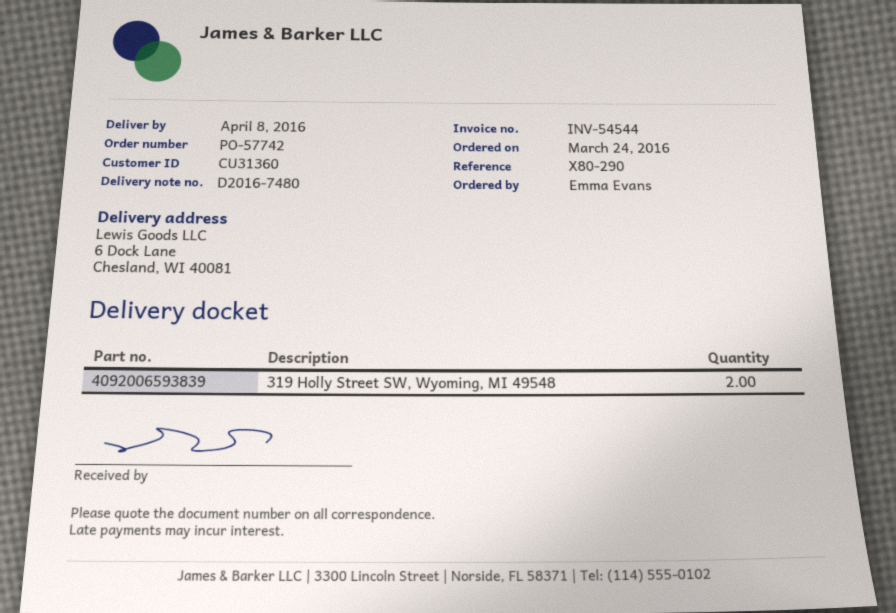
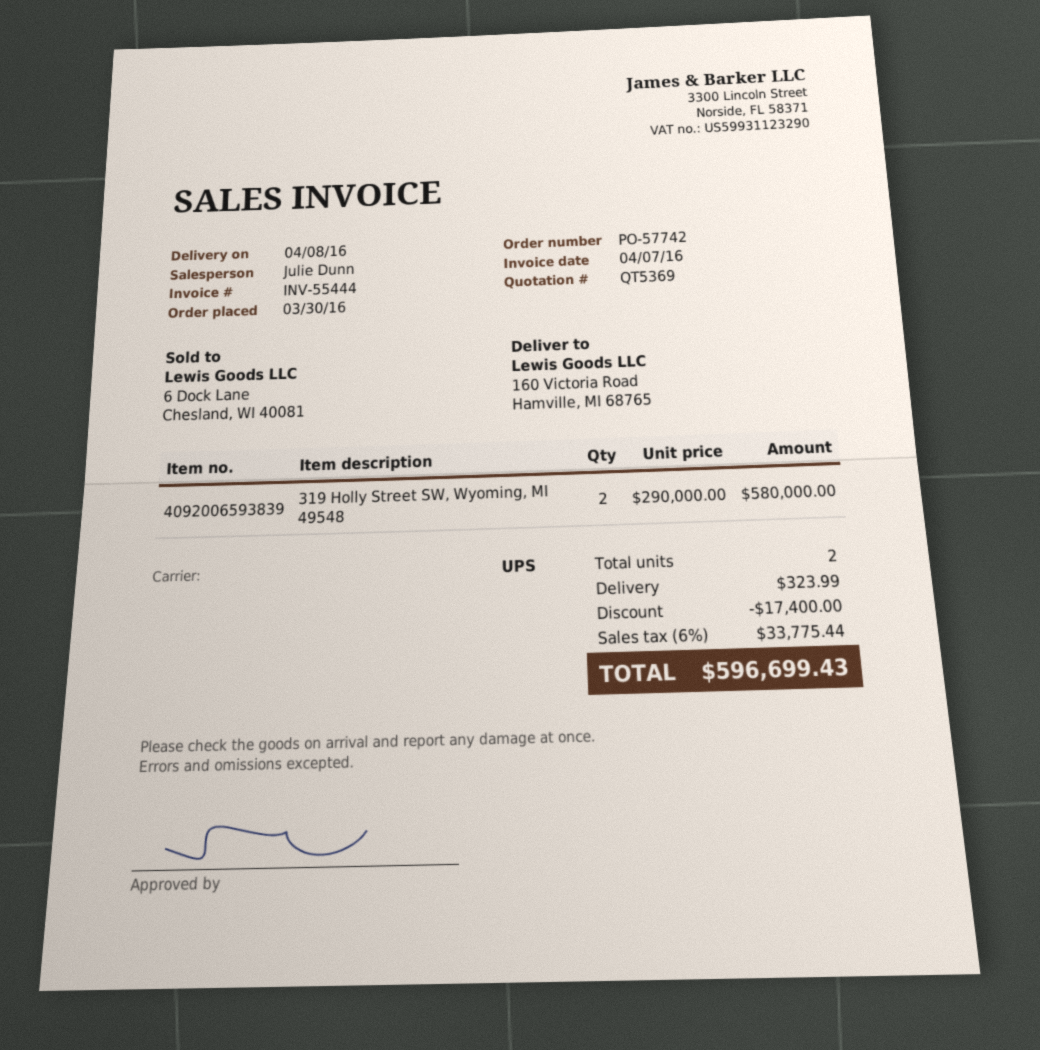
order date: 2016-03-24 -> 2016-03-30
invoice number: INV-54544 -> INV-55444
ship to: 6 Dock Lane, Chesland, WI 40081 -> 160 Victoria Road, Hamville, MI 68765

